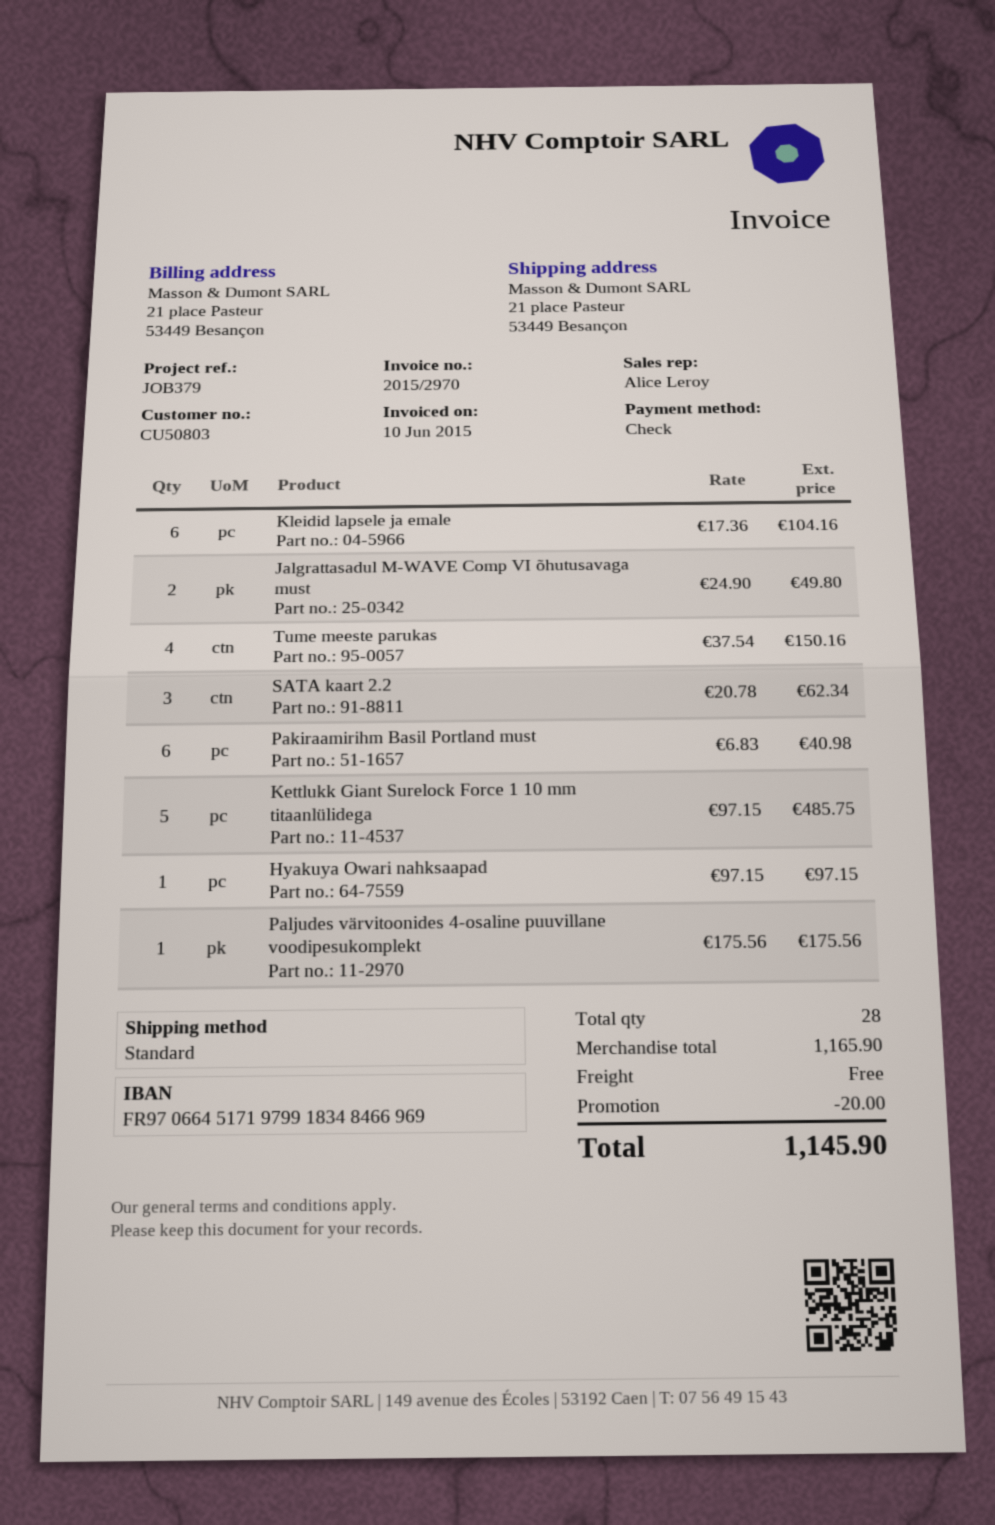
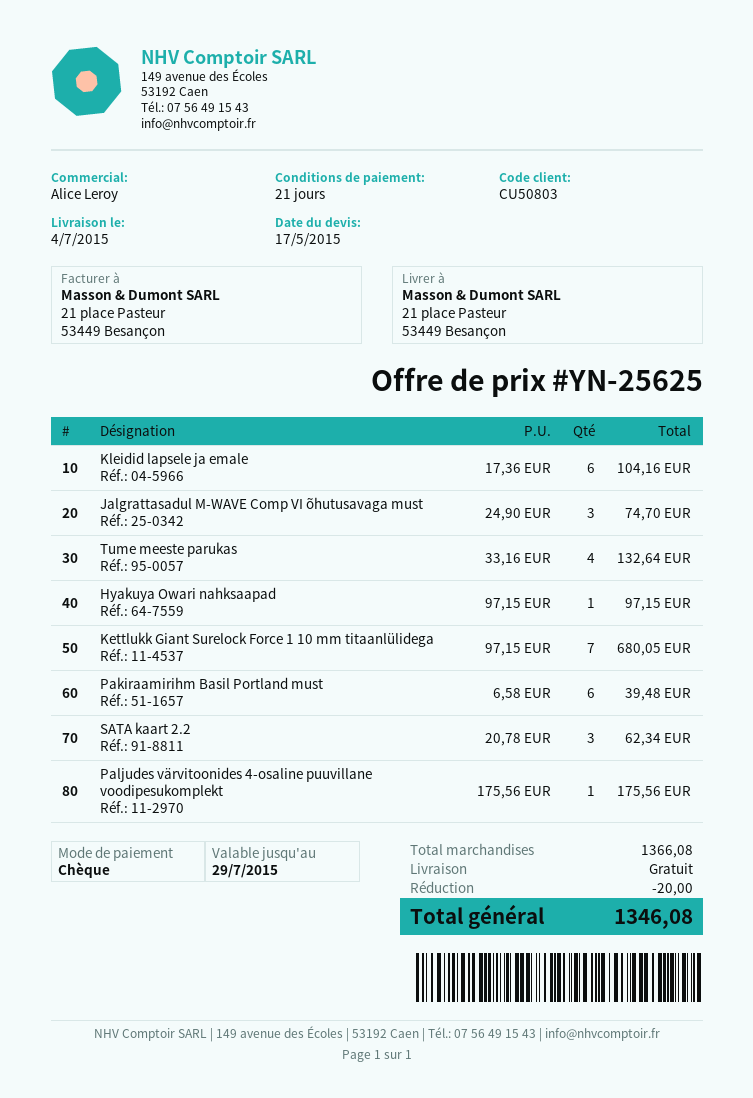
Jalgrattasadul M-WAVE Comp VI õhutusavaga must: 2 x 24.90 = 49.80 -> 3 x 24.90 = 74.70
Tume meeste parukas: 4 x 37.54 = 150.16 -> 4 x 33.16 = 132.64
Pakiraamirihm Basil Portland must: 6 x 6.83 = 40.98 -> 6 x 6.58 = 39.48
Kettlukk Giant Surelock Force 1 10 mm titaanlülidega: 5 x 97.15 = 485.75 -> 7 x 97.15 = 680.05
subtotal: 1165.90 -> 1366.08
total: 1145.90 -> 1346.08

